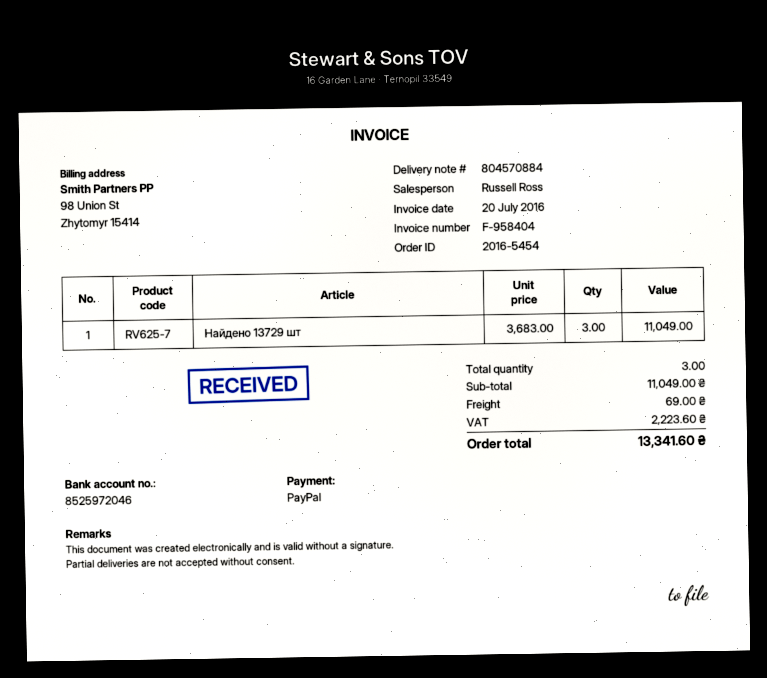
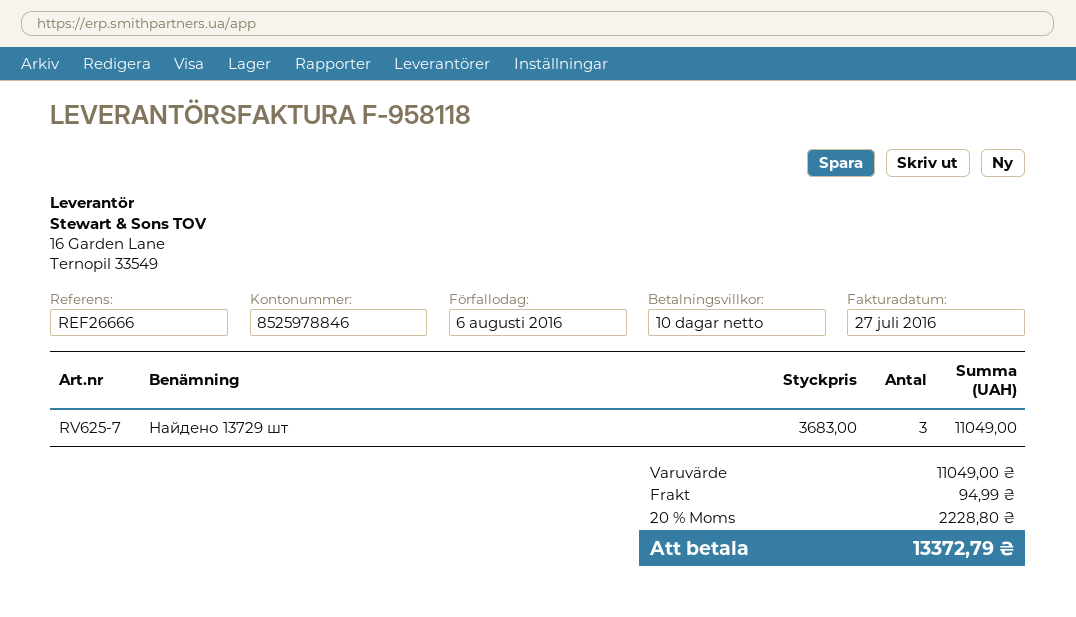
invoice number: F-958404 -> F-958118
invoice date: 2016-07-20 -> 2016-07-27
bank account: 8525972046 -> 8525978846
shipping: 69.00 -> 94.99
tax: 2223.60 -> 2228.80
total: 13341.60 -> 13372.79

